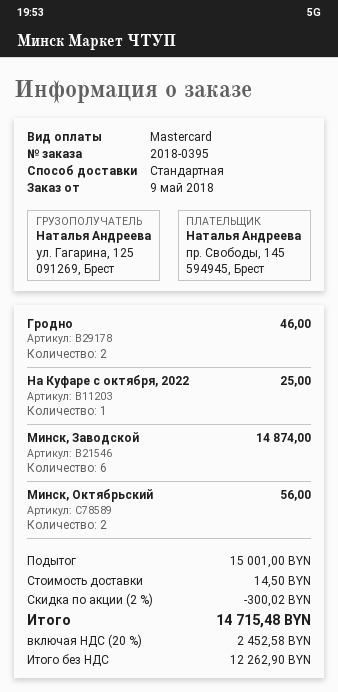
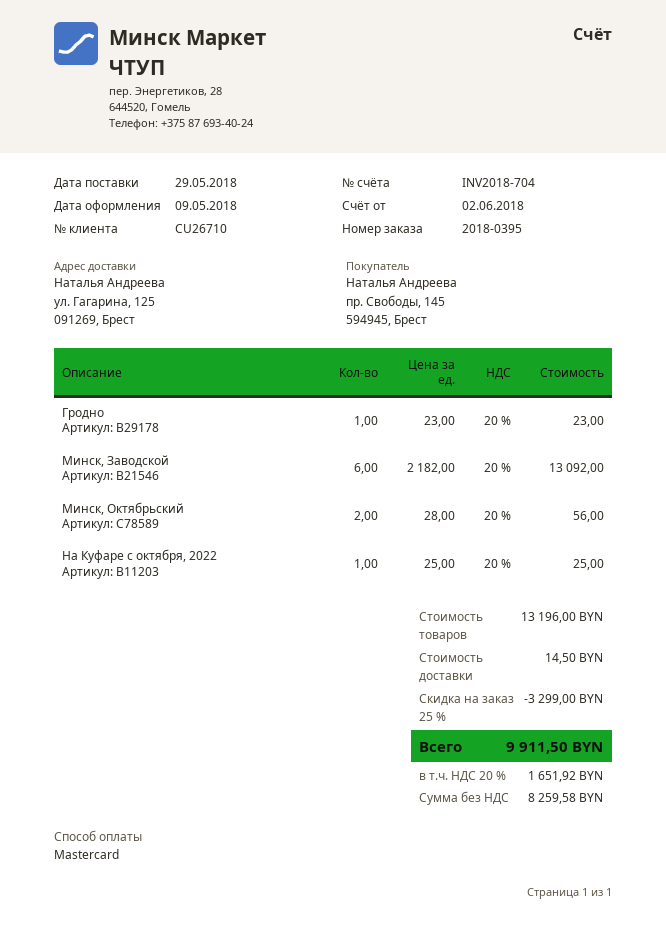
Гродно: 2 for 46.00 -> 1 for 23.00
Минск, Заводской: 6 for 14874.00 -> 6 for 13092.00
subtotal: 15001.00 -> 13196.00
discount: 2% = 300.02 -> 25% = 3299.00
net: 12262.90 -> 8259.58
tax: 20% = 2452.58 -> 20% = 1651.92
total: 14715.48 -> 9911.50

